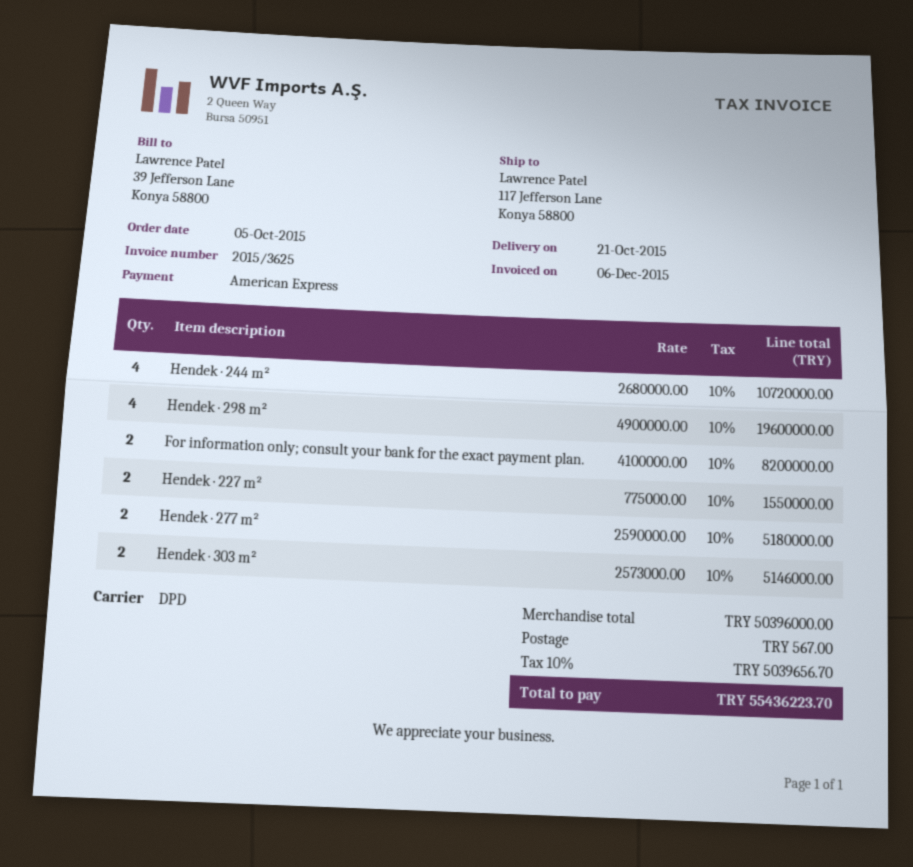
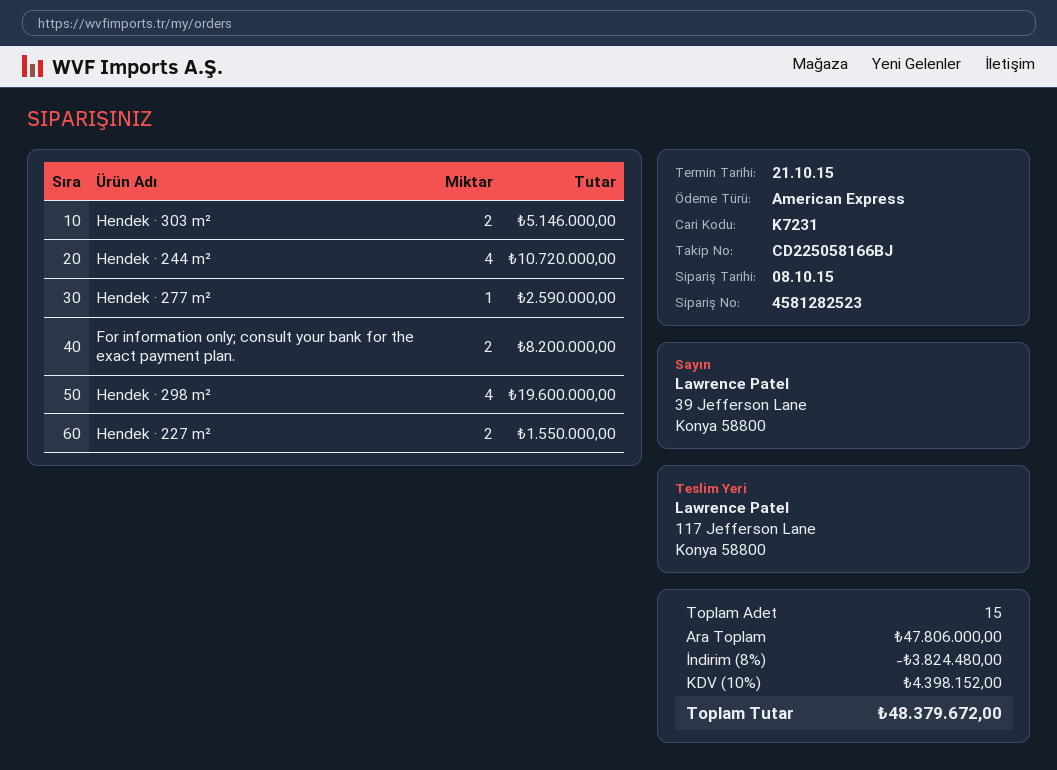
order date: 2015-10-05 -> 2015-10-08
Hendek · 277 m²: 2 for 5180000.00 -> 1 for 2590000.00
subtotal: 50396000.00 -> 47806000.00
discount: none -> 8% = 3824480.00
shipping: 567.00 -> none
tax: 10% = 5039656.70 -> 10% = 4398152.00
total: 55436223.70 -> 48379672.00

